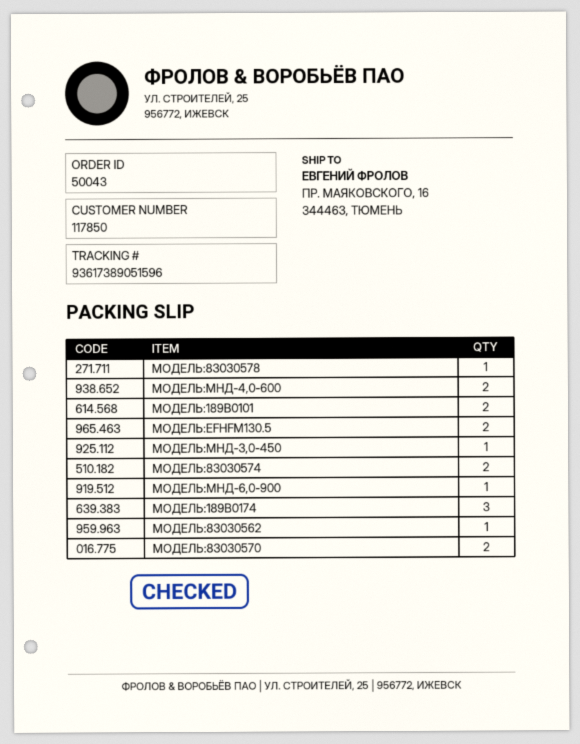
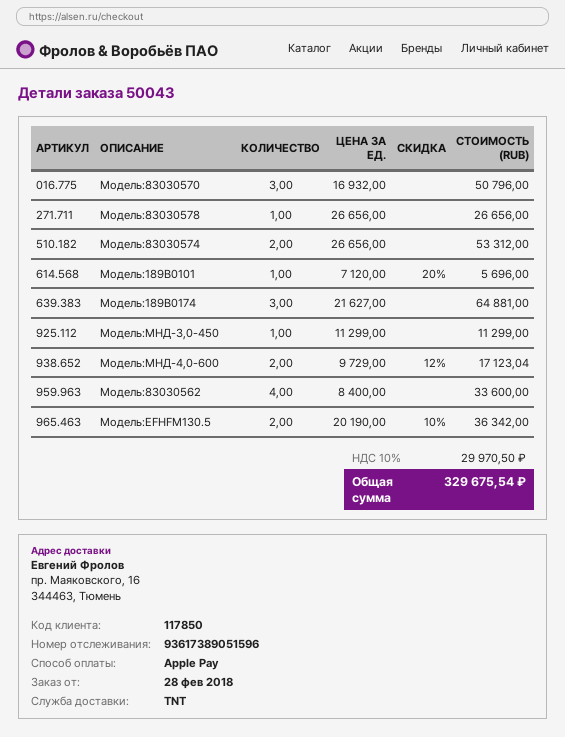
МОДЕЛЬ:189B0101: 2 -> 1
МОДЕЛЬ:МНД-6,0-900: 1 -> none
МОДЕЛЬ:83030562: 1 -> 4
МОДЕЛЬ:83030570: 2 -> 3

